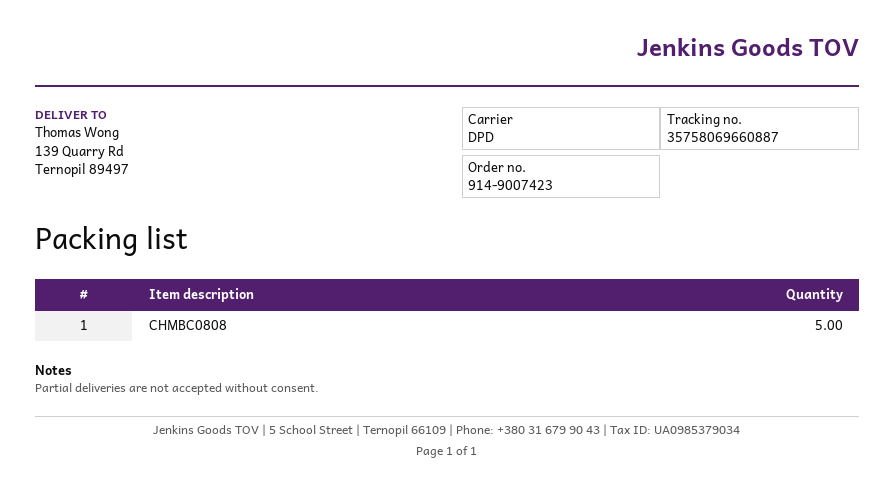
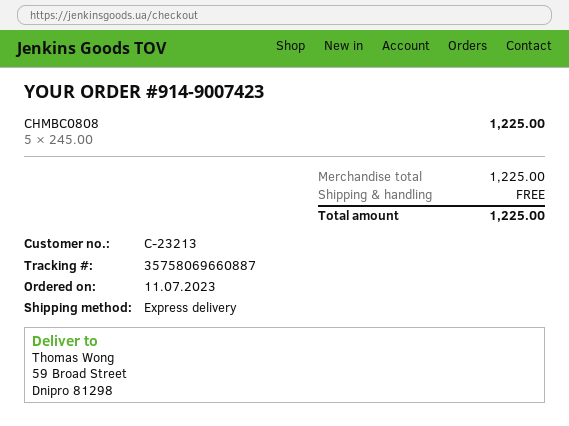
shipping method: DPD -> express
ship to: 139 Quarry Rd, Ternopil 89497 -> 59 Broad Street, Dnipro 81298

